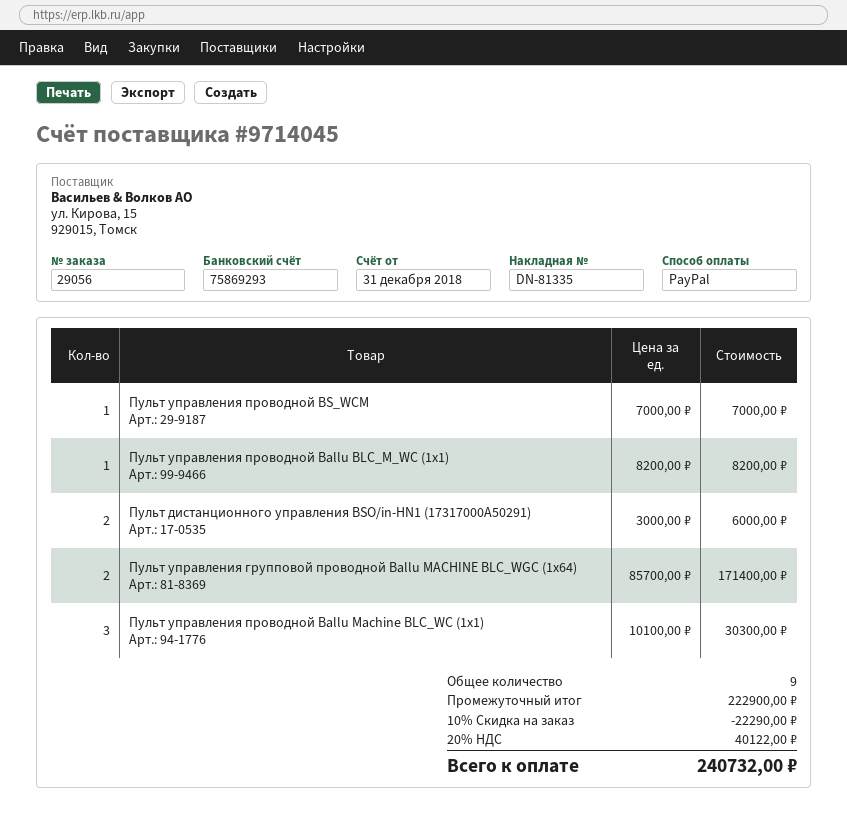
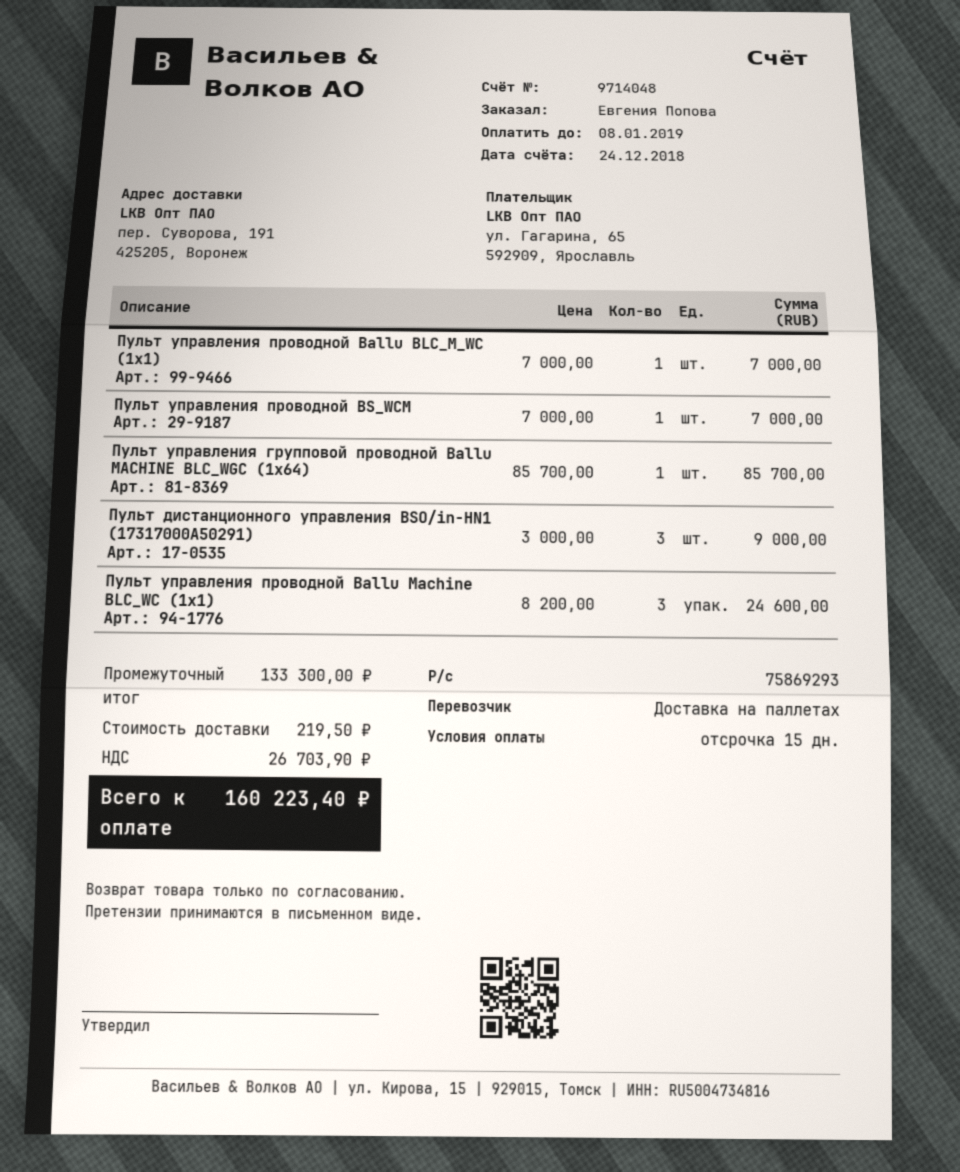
invoice number: 9714045 -> 9714048
invoice date: 2018-12-31 -> 2018-12-24
Пульт управления проводной Ballu BLC_M_WC (1х1): 1 x 8200.00 = 8200.00 -> 1 x 7000.00 = 7000.00
Пульт дистанционного управления BSO/in-HN1 (17317000A50291): 2 x 3000.00 = 6000.00 -> 3 x 3000.00 = 9000.00
Пульт управления групповой проводной Ballu MACHINE BLC_WGC (1х64): 2 x 85700.00 = 171400.00 -> 1 x 85700.00 = 85700.00
Пульт управления проводной Ballu Machine BLC_WC (1х1): 3 x 10100.00 = 30300.00 -> 3 x 8200.00 = 24600.00
subtotal: 222900.00 -> 133300.00
discount: 10% = 22290.00 -> none
shipping: none -> 219.50
tax: 40122.00 -> 26703.90
total: 240732.00 -> 160223.40

